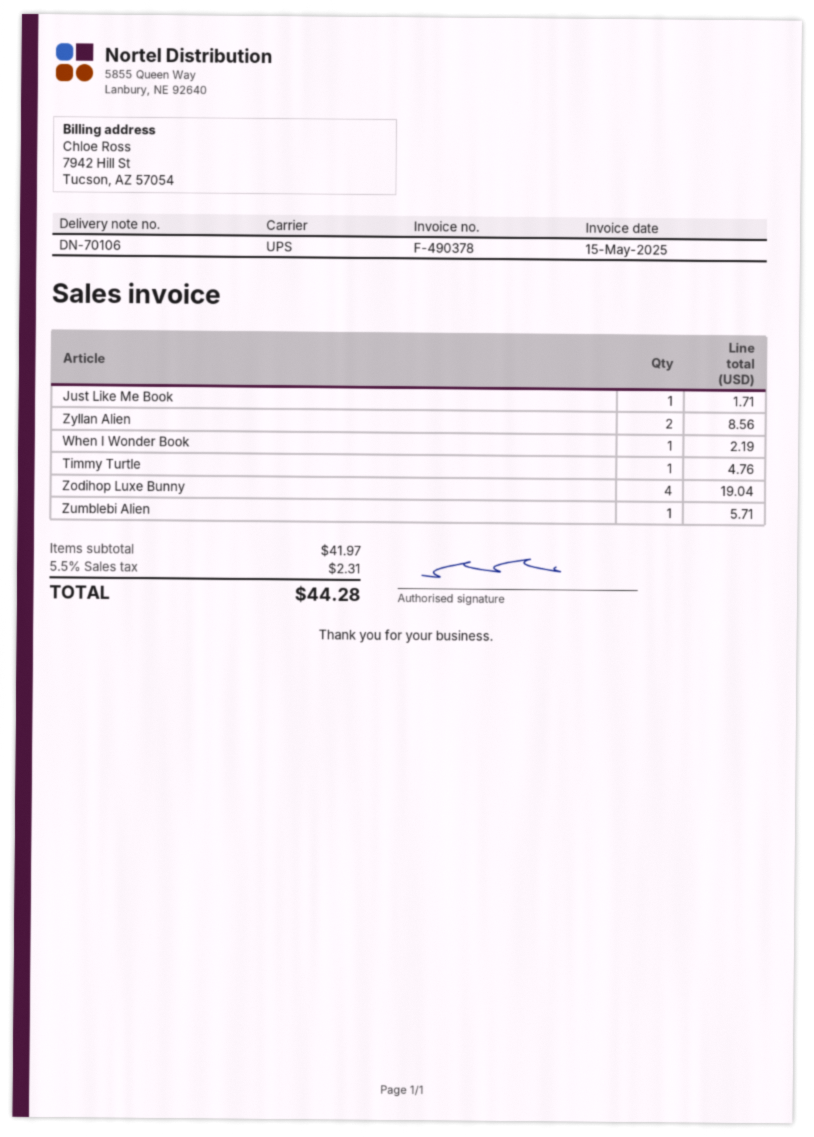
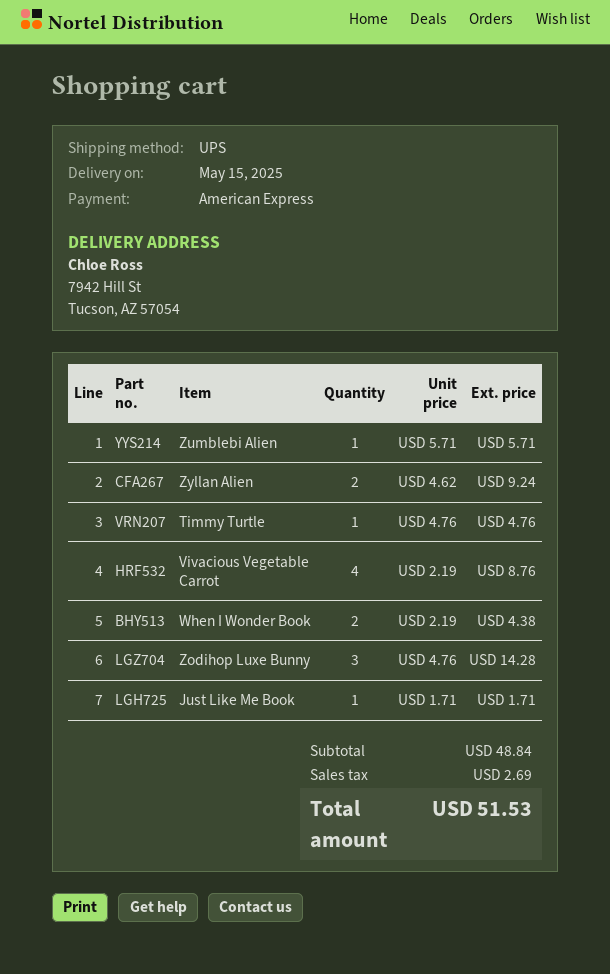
Zyllan Alien: 2 for 8.56 -> 2 for 9.24
When I Wonder Book: 1 for 2.19 -> 2 for 4.38
Zodihop Luxe Bunny: 4 for 19.04 -> 3 for 14.28
Vivacious Vegetable Carrot: none -> 4 for 8.76
subtotal: 41.97 -> 48.84
tax: 2.31 -> 2.69
total: 44.28 -> 51.53

